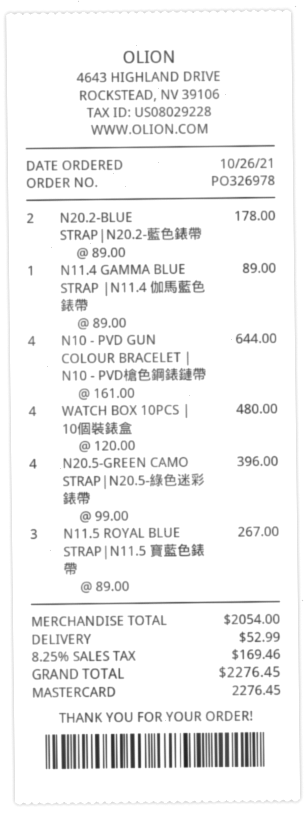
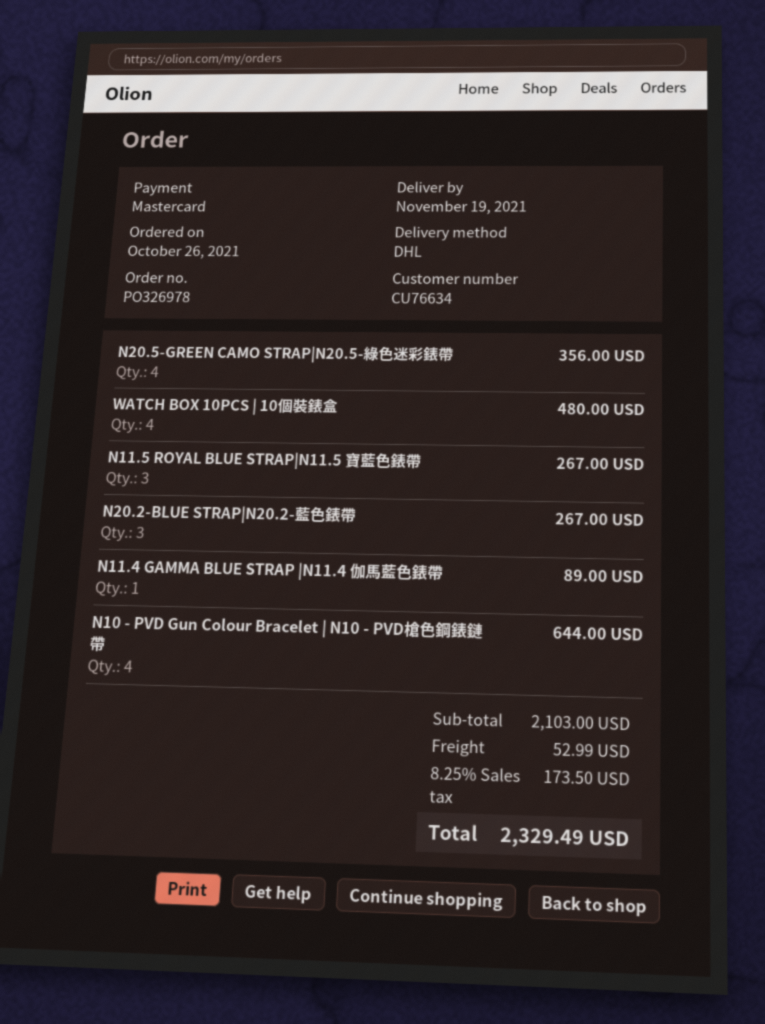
N20.2-BLUE STRAP|N20.2-藍色錶帶: 2 for 178.00 -> 3 for 267.00
N20.5-GREEN CAMO STRAP|N20.5-綠色迷彩錶帶: 4 for 396.00 -> 4 for 356.00
subtotal: 2054.00 -> 2103.00
tax: 8.25% = 169.46 -> 8.25% = 173.50
total: 2276.45 -> 2329.49

